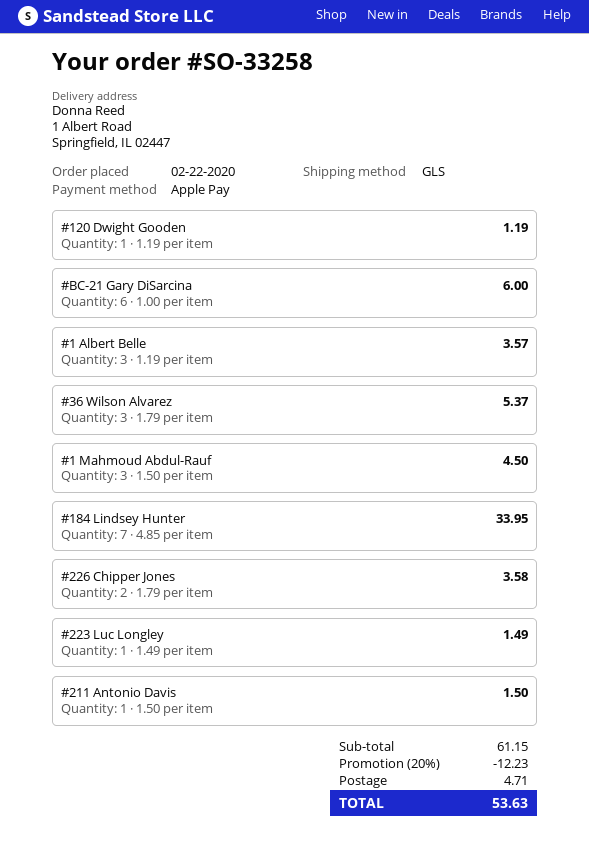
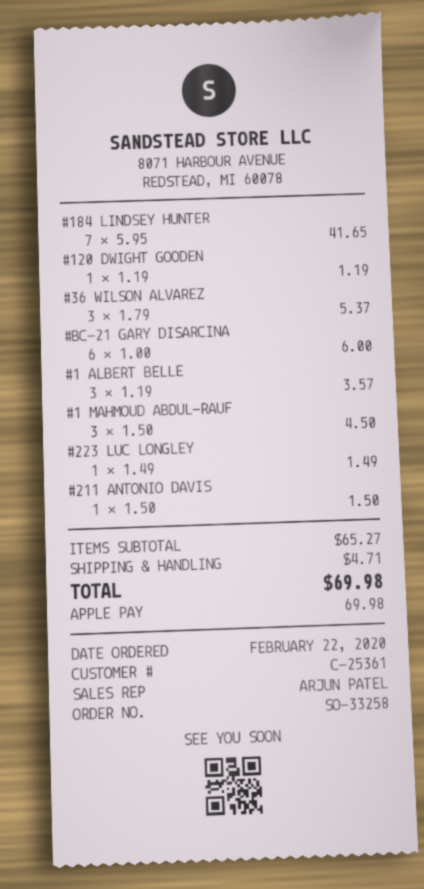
#184 Lindsey Hunter: 7 x 4.85 = 33.95 -> 7 x 5.95 = 41.65
#226 Chipper Jones: 2 x 1.79 = 3.58 -> none
subtotal: 61.15 -> 65.27
discount: 20% = 12.23 -> none
total: 53.63 -> 69.98

